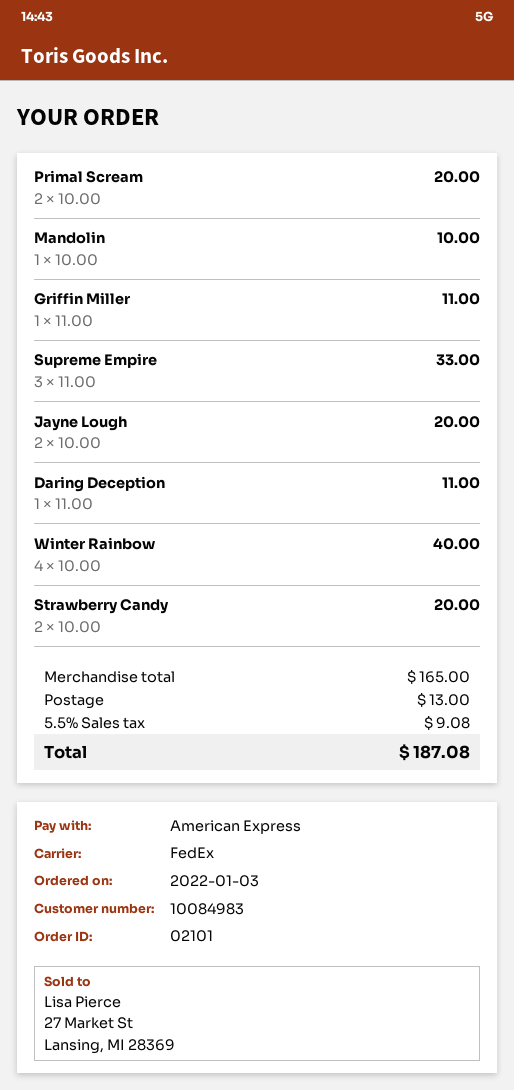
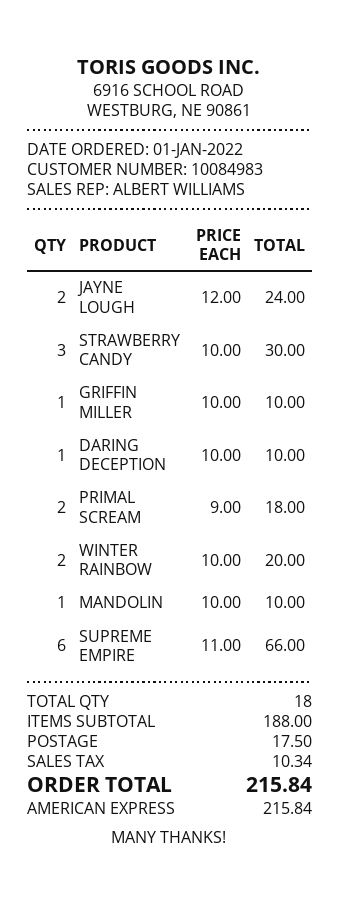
order date: 2022-01-03 -> 2022-01-01
Primal Scream: 2 x 10.00 = 20.00 -> 2 x 9.00 = 18.00
Griffin Miller: 1 x 11.00 = 11.00 -> 1 x 10.00 = 10.00
Supreme Empire: 3 x 11.00 = 33.00 -> 6 x 11.00 = 66.00
Jayne Lough: 2 x 10.00 = 20.00 -> 2 x 12.00 = 24.00
Daring Deception: 1 x 11.00 = 11.00 -> 1 x 10.00 = 10.00
Winter Rainbow: 4 x 10.00 = 40.00 -> 2 x 10.00 = 20.00
Strawberry Candy: 2 x 10.00 = 20.00 -> 3 x 10.00 = 30.00
subtotal: 165.00 -> 188.00
shipping: 13.00 -> 17.50
tax: 9.08 -> 10.34
total: 187.08 -> 215.84

